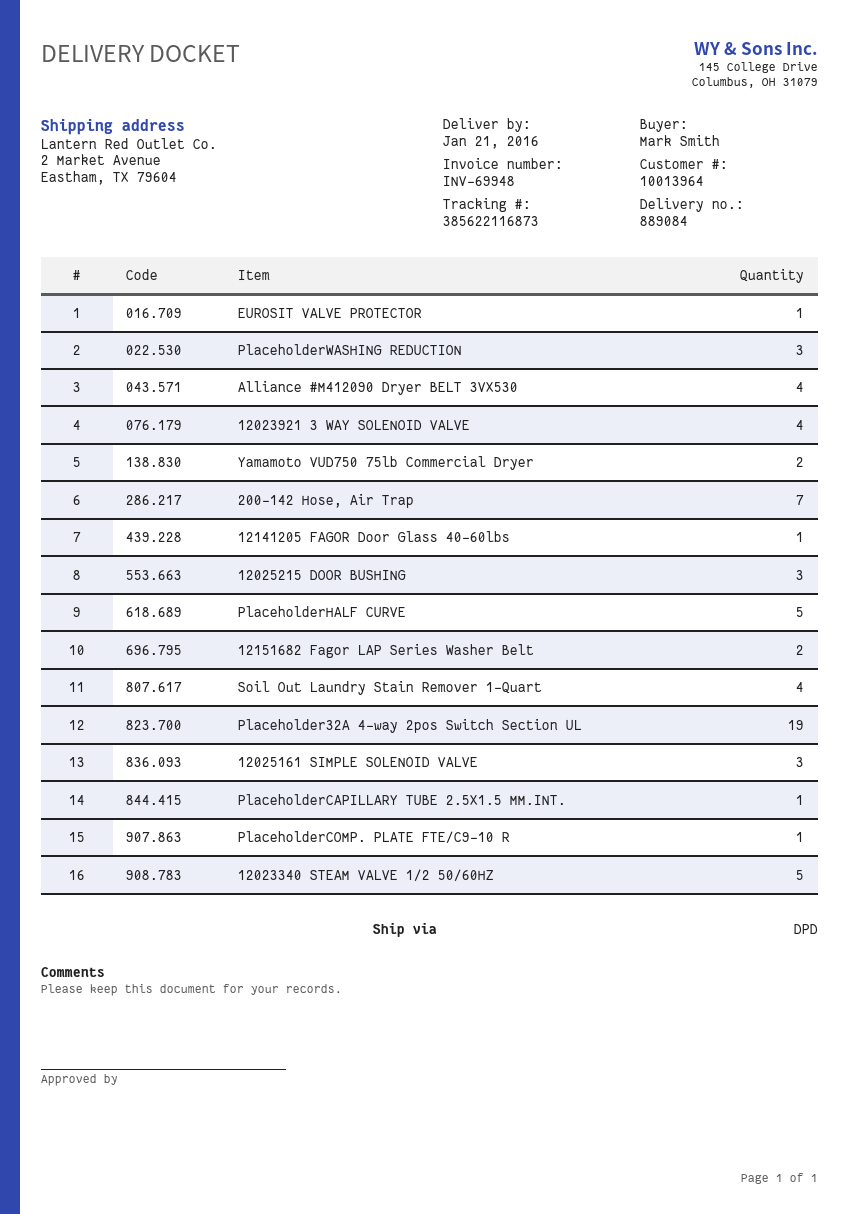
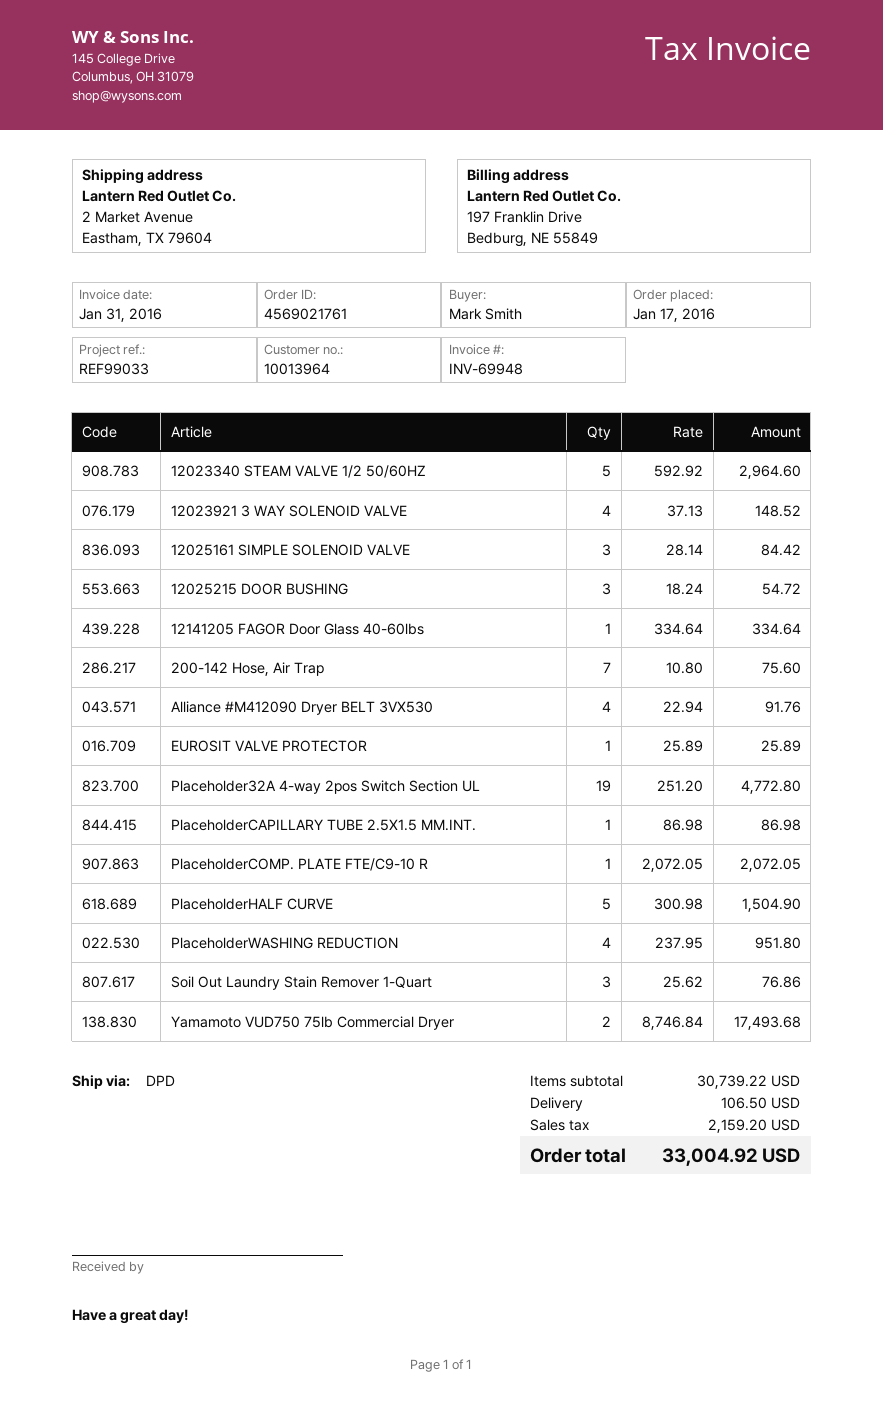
PlaceholderWASHING REDUCTION: 3 -> 4
12151682 Fagor LAP Series Washer Belt: 2 -> none
Soil Out Laundry Stain Remover 1-Quart: 4 -> 3

